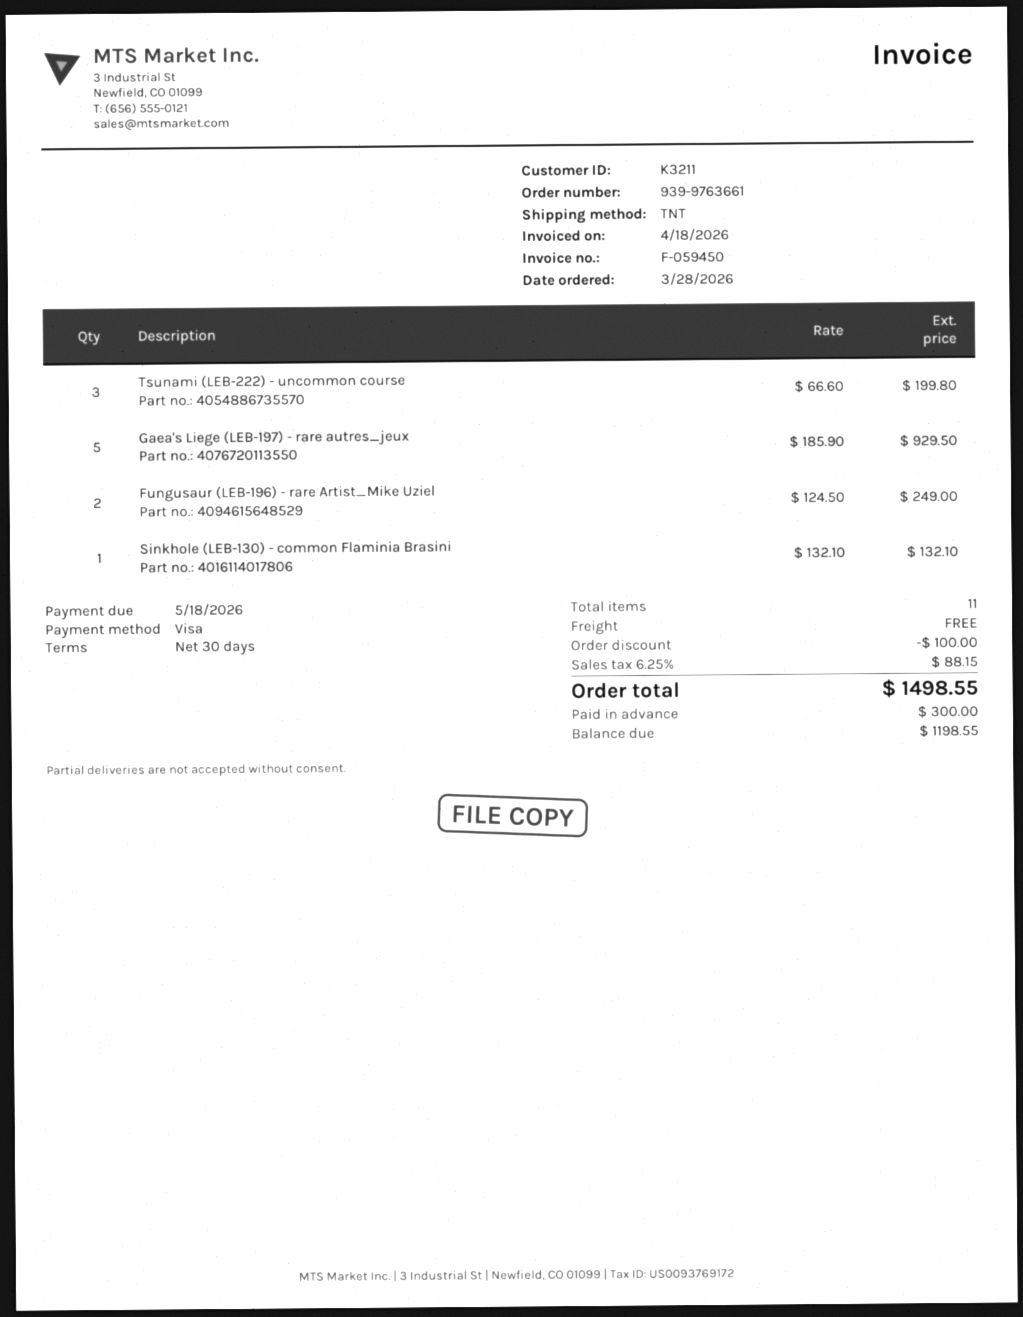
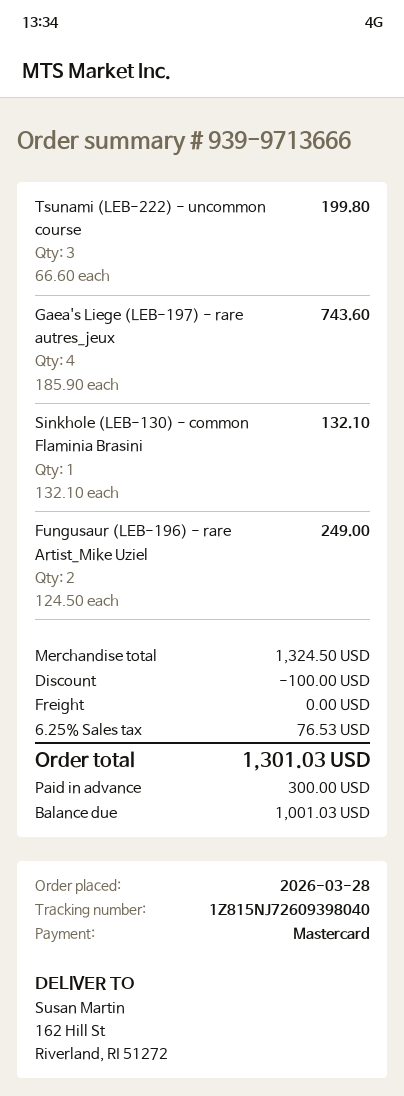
order number: 939-9763661 -> 939-9713666
payment method: Visa -> Mastercard
Gaea's Liege (LEB-197) - rare autres_jeux: 5 x 185.90 = 929.50 -> 4 x 185.90 = 743.60
tax: 6.25% = 88.15 -> 6.25% = 76.53
total: 1498.55 -> 1301.03
balance: 1198.55 -> 1001.03

